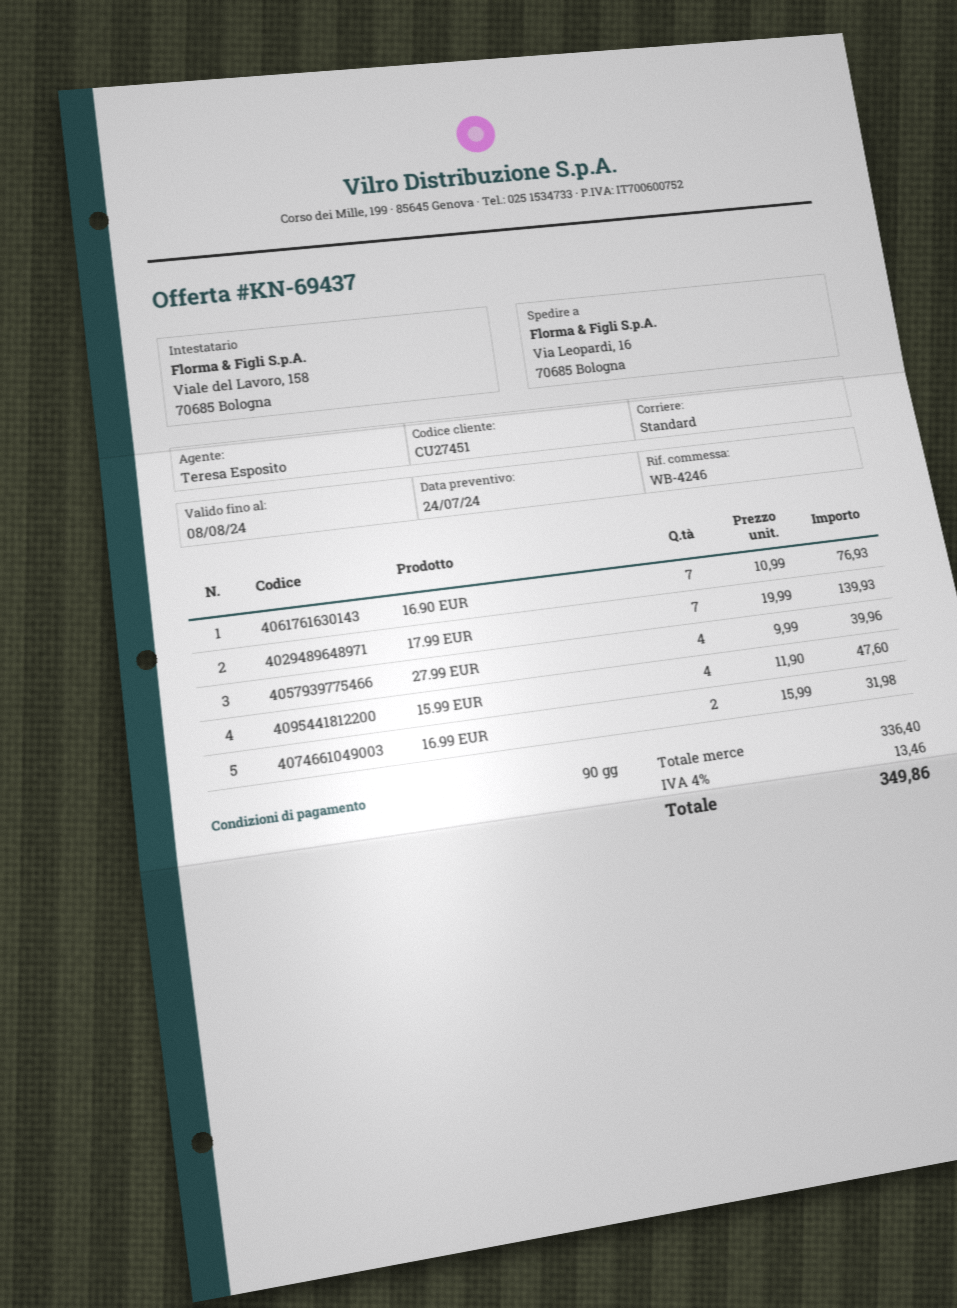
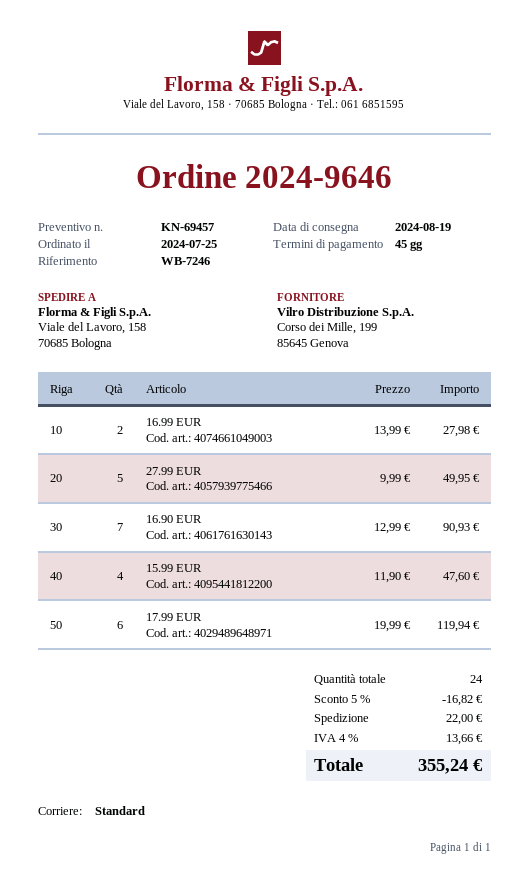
quote number: KN-69437 -> KN-69457
payment terms: 90 days -> 45 days
reference: WB-4246 -> WB-7246
ship to: Via Leopardi, 16, 70685 Bologna -> Viale del Lavoro, 158, 70685 Bologna
16.90 EUR: 7 x 10.99 = 76.93 -> 7 x 12.99 = 90.93
17.99 EUR: 7 x 19.99 = 139.93 -> 6 x 19.99 = 119.94
27.99 EUR: 4 x 9.99 = 39.96 -> 5 x 9.99 = 49.95
16.99 EUR: 2 x 15.99 = 31.98 -> 2 x 13.99 = 27.98
discount: none -> 5% = 16.82
shipping: none -> 22.00
tax: 4% = 13.46 -> 4% = 13.66
total: 349.86 -> 355.24

